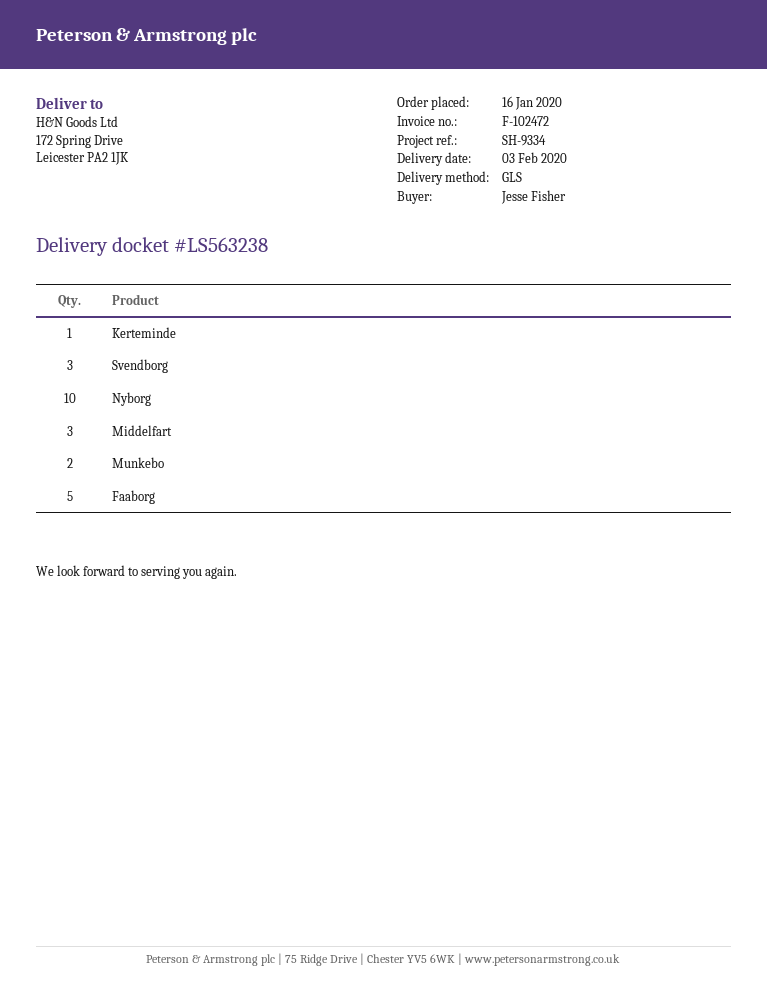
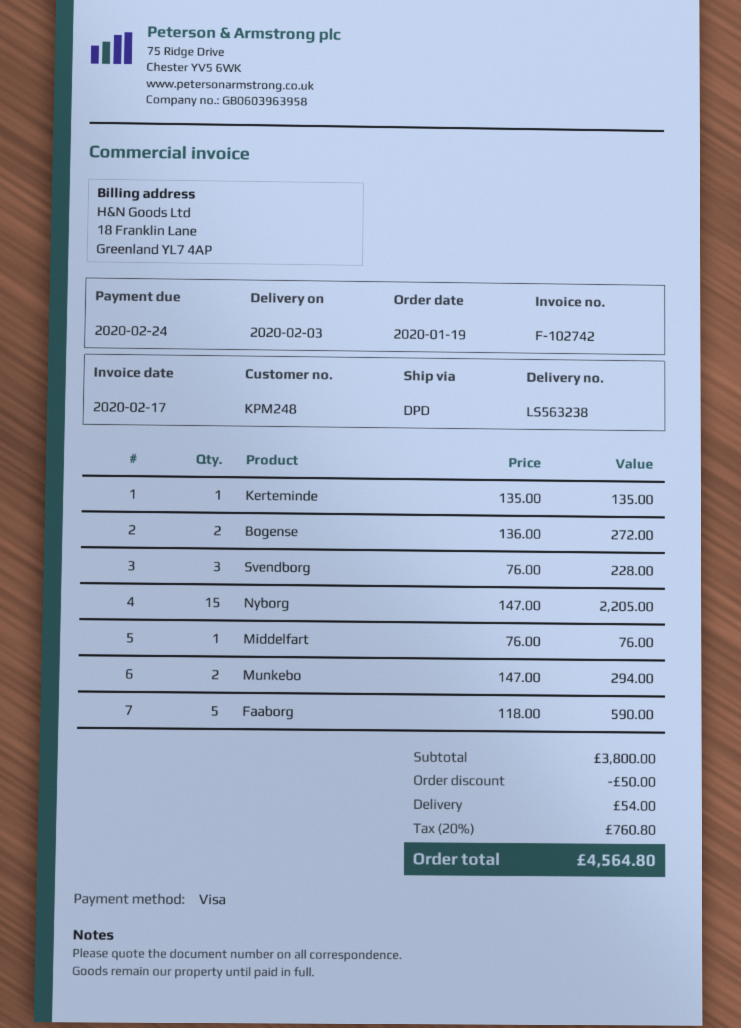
order date: 2020-01-16 -> 2020-01-19
invoice number: F-102472 -> F-102742
shipping method: GLS -> DPD
Nyborg: 10 -> 15
Middelfart: 3 -> 1
Bogense: none -> 2

